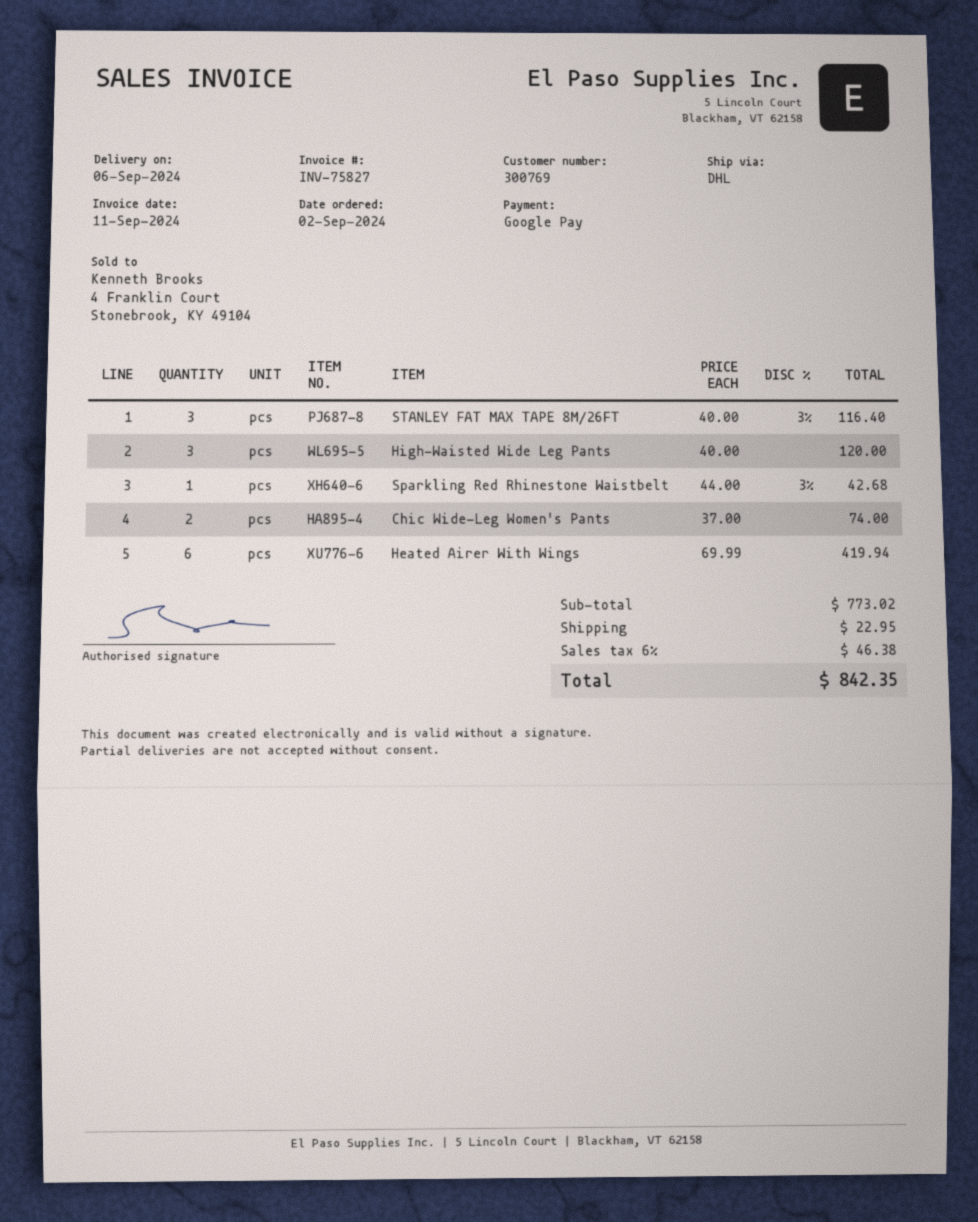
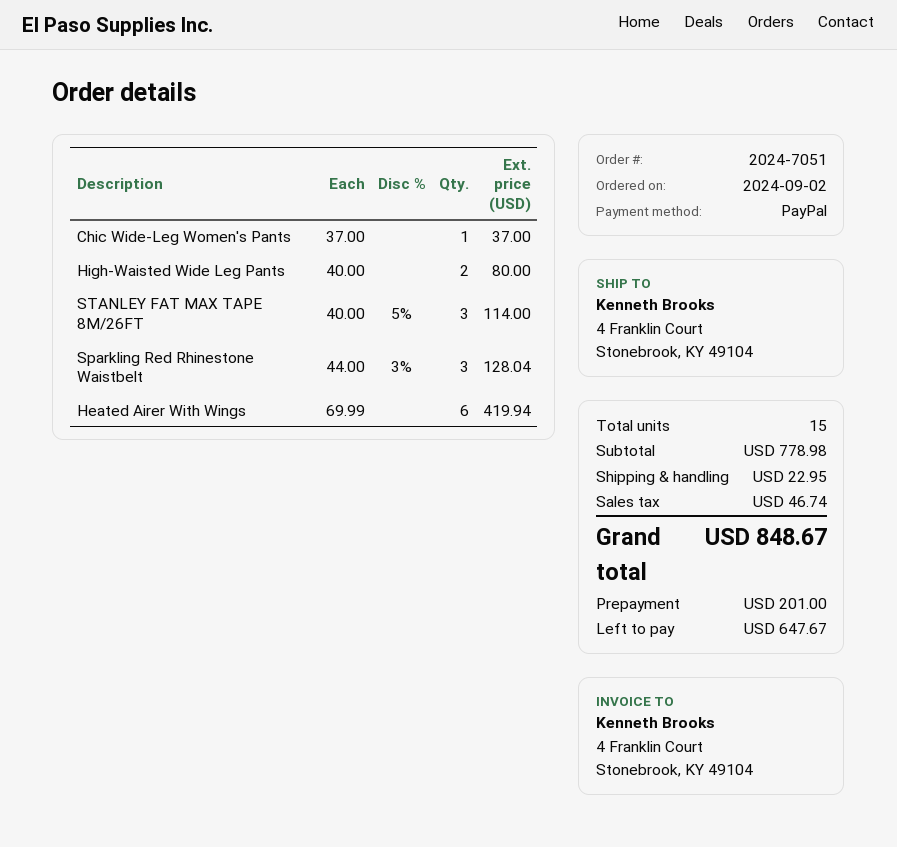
payment method: Google Pay -> PayPal
STANLEY FAT MAX TAPE 8M/26FT: 3 x 40.00 - 3% = 116.40 -> 3 x 40.00 - 5% = 114.00
High-Waisted Wide Leg Pants: 3 x 40.00 = 120.00 -> 2 x 40.00 = 80.00
Sparkling Red Rhinestone Waistbelt: 1 x 44.00 - 3% = 42.68 -> 3 x 44.00 - 3% = 128.04
Chic Wide-Leg Women's Pants: 2 x 37.00 = 74.00 -> 1 x 37.00 = 37.00
subtotal: 773.02 -> 778.98
tax: 46.38 -> 46.74
total: 842.35 -> 848.67

